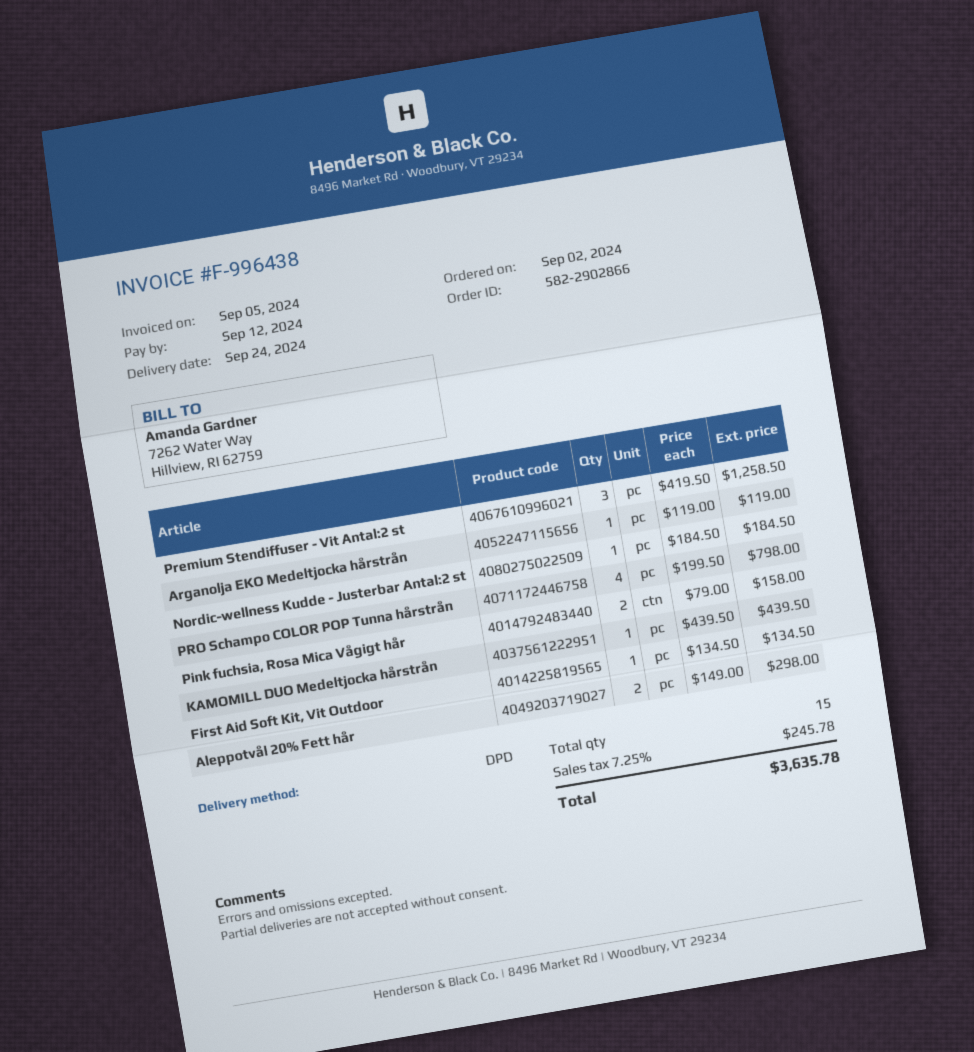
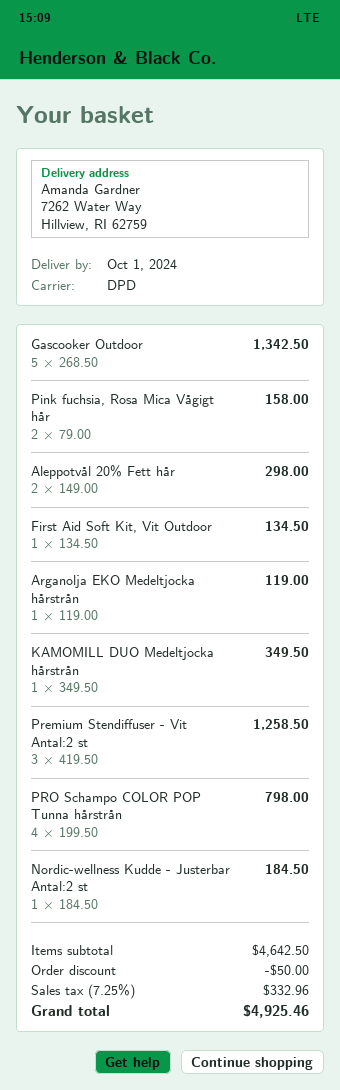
delivery date: 2024-09-24 -> 2024-10-01
KAMOMILL DUO Medeltjocka hårstrån: 1 x 439.50 = 439.50 -> 1 x 349.50 = 349.50
Gascooker Outdoor: none -> 5 x 268.50 = 1342.50
discount: none -> 50.00
tax: 7.25% = 245.78 -> 7.25% = 332.96
total: 3635.78 -> 4925.46

